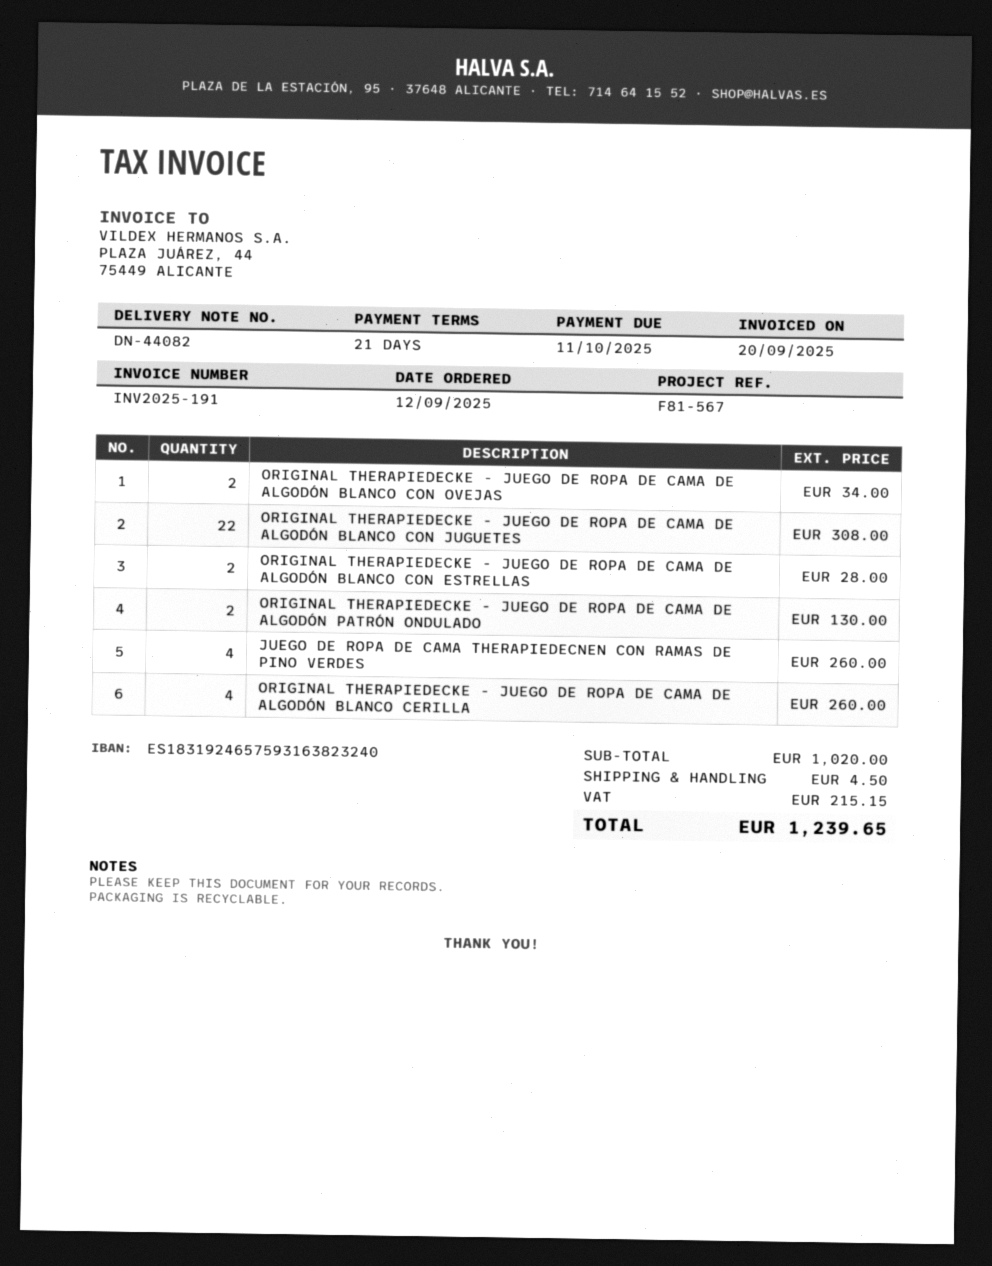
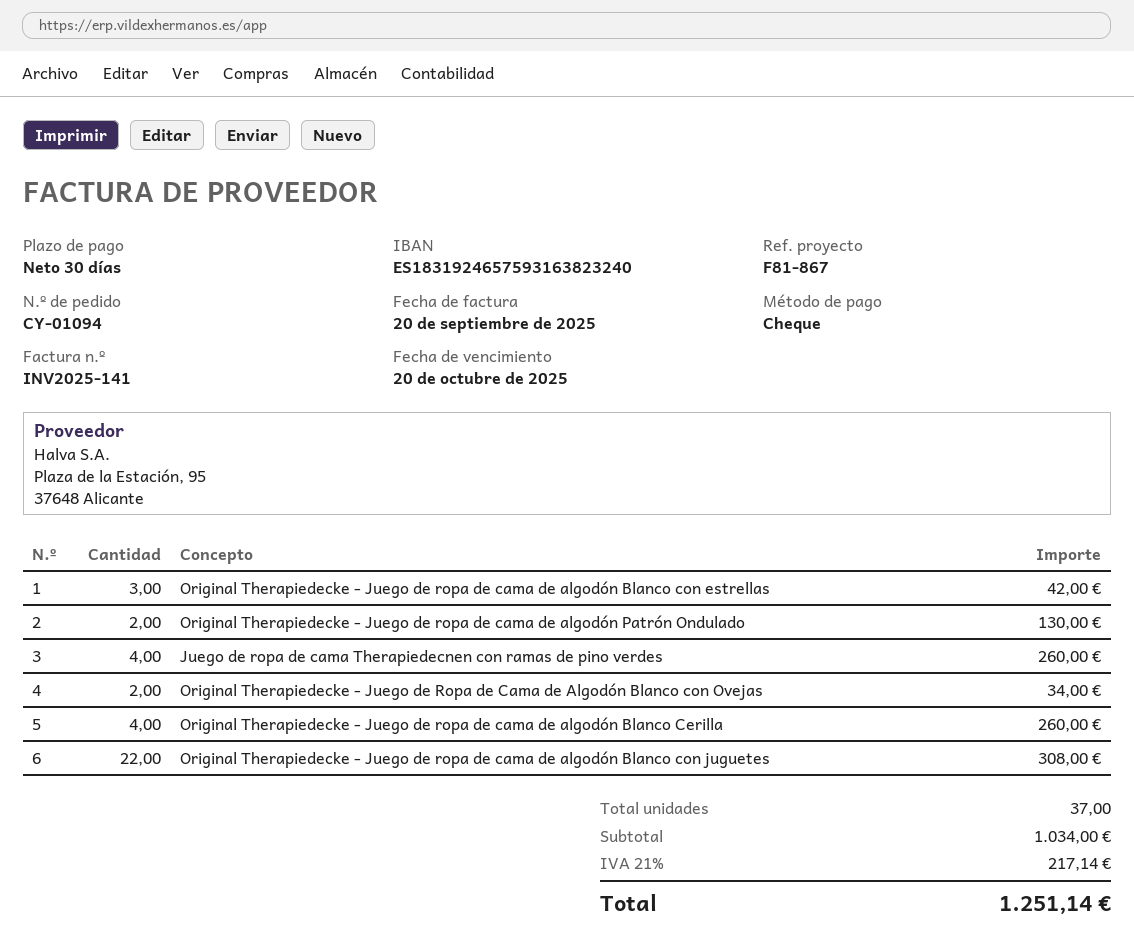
invoice number: INV2025-191 -> INV2025-141
payment terms: 21 days -> 30 days
due date: 2025-10-11 -> 2025-10-20
reference: F81-567 -> F81-867
ORIGINAL THERAPIEDECKE - JUEGO DE ROPA DE CAMA DE ALGODÓN BLANCO CON ESTRELLAS: 2 for 28.00 -> 3 for 42.00
subtotal: 1020.00 -> 1034.00
shipping: 4.50 -> none
tax: 215.15 -> 217.14
total: 1239.65 -> 1251.14

